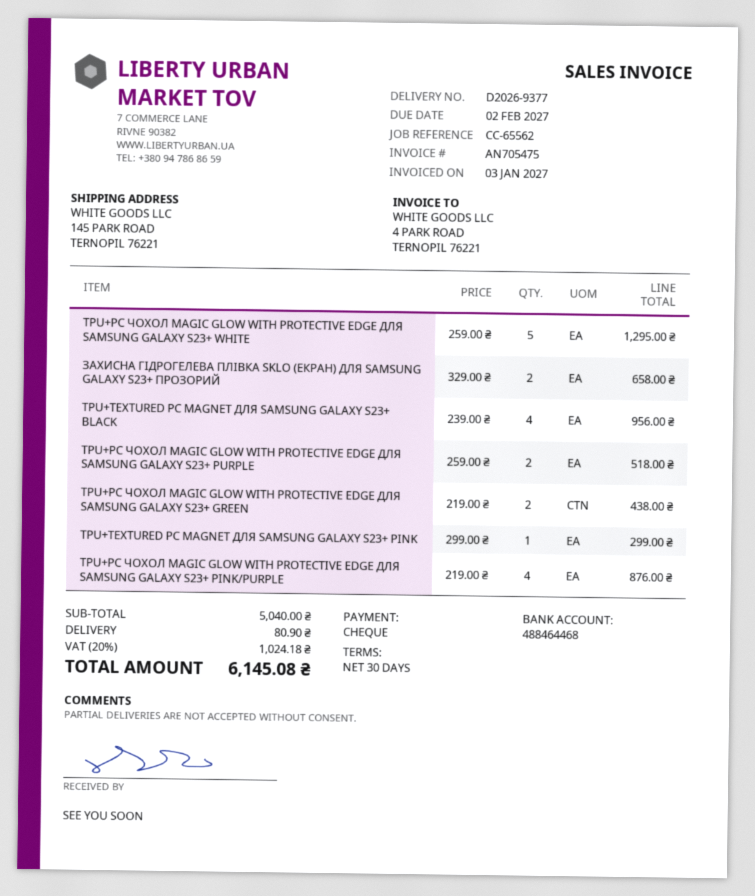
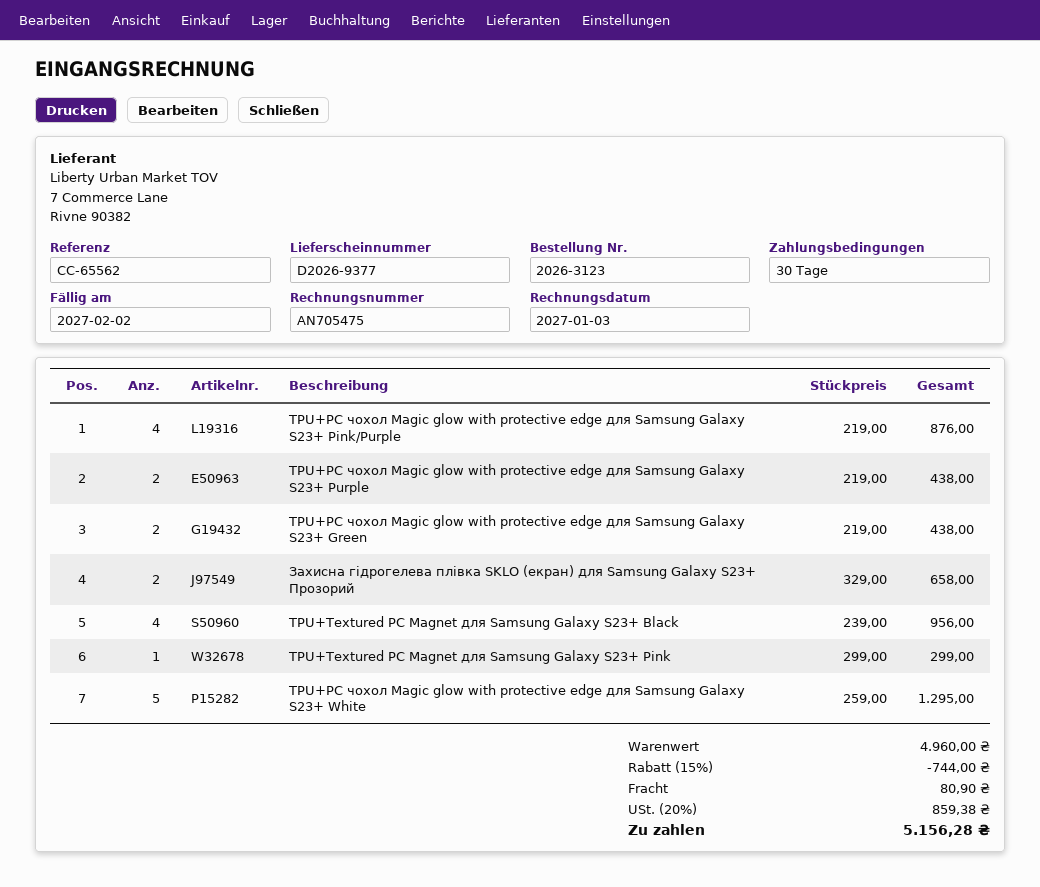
TPU+PC ЧОХОЛ MAGIC GLOW WITH PROTECTIVE EDGE ДЛЯ SAMSUNG GALAXY S23+ PURPLE: 2 x 259.00 = 518.00 -> 2 x 219.00 = 438.00
subtotal: 5040.00 -> 4960.00
discount: none -> 15% = 744.00
tax: 20% = 1024.18 -> 20% = 859.38
total: 6145.08 -> 5156.28

